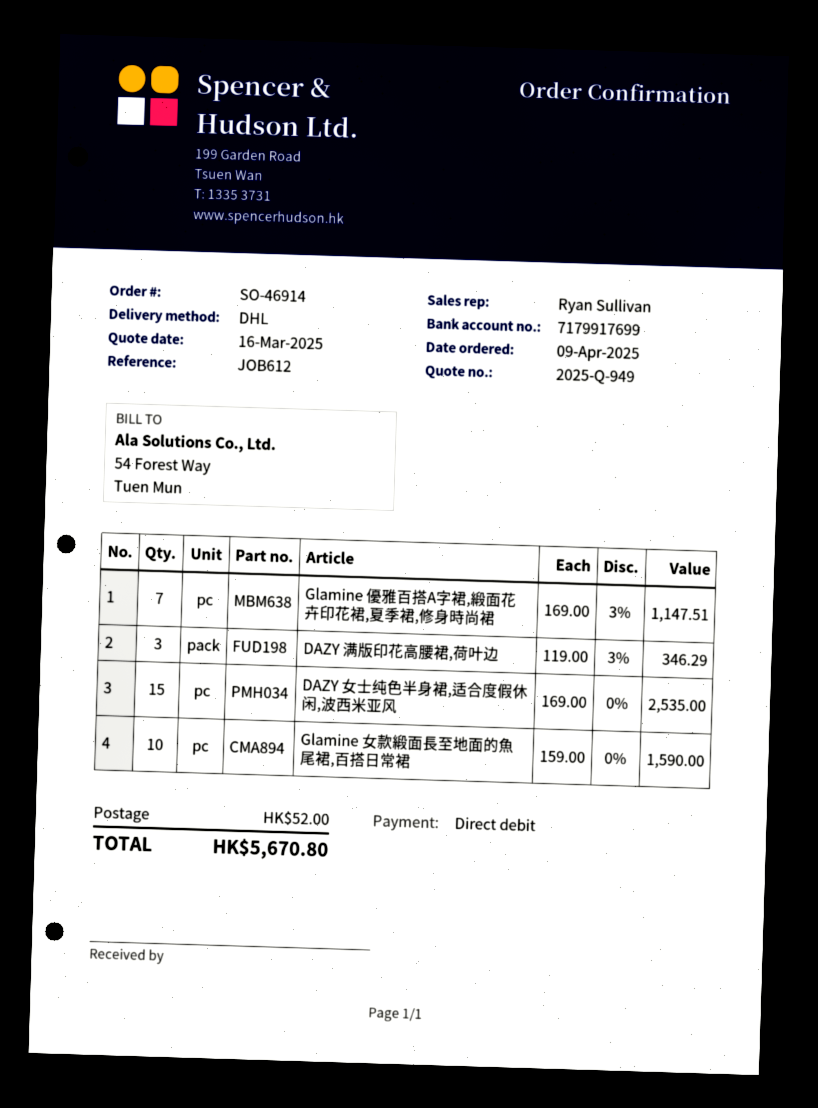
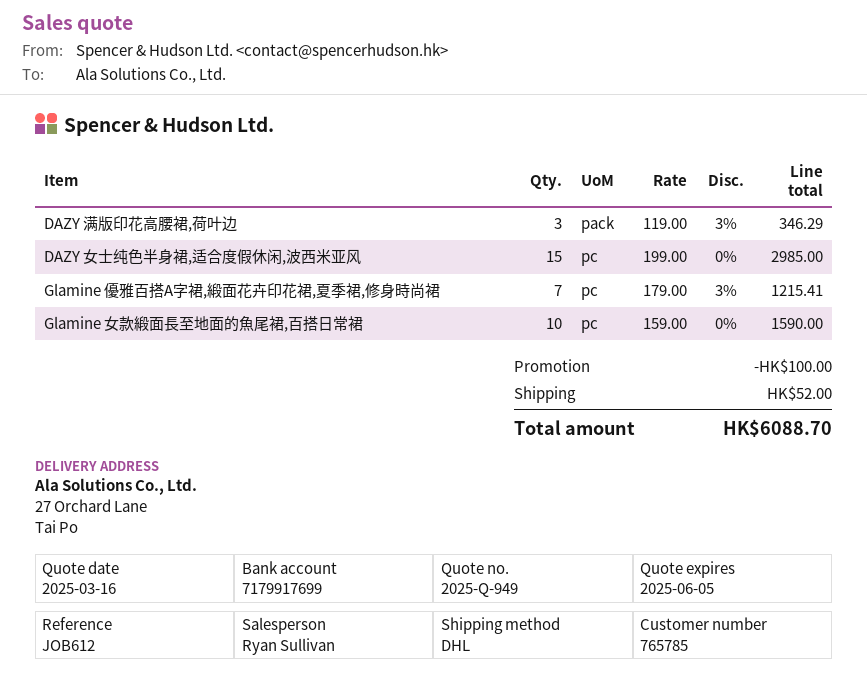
Glamine 優雅百搭A字裙,緞面花卉印花裙,夏季裙,修身時尚裙: 7 x 169.00 - 3% = 1147.51 -> 7 x 179.00 - 3% = 1215.41
DAZY 女士纯色半身裙,适合度假休闲,波西米亚风: 15 x 169.00 = 2535.00 -> 15 x 199.00 = 2985.00
discount: none -> 100.00
total: 5670.80 -> 6088.70

